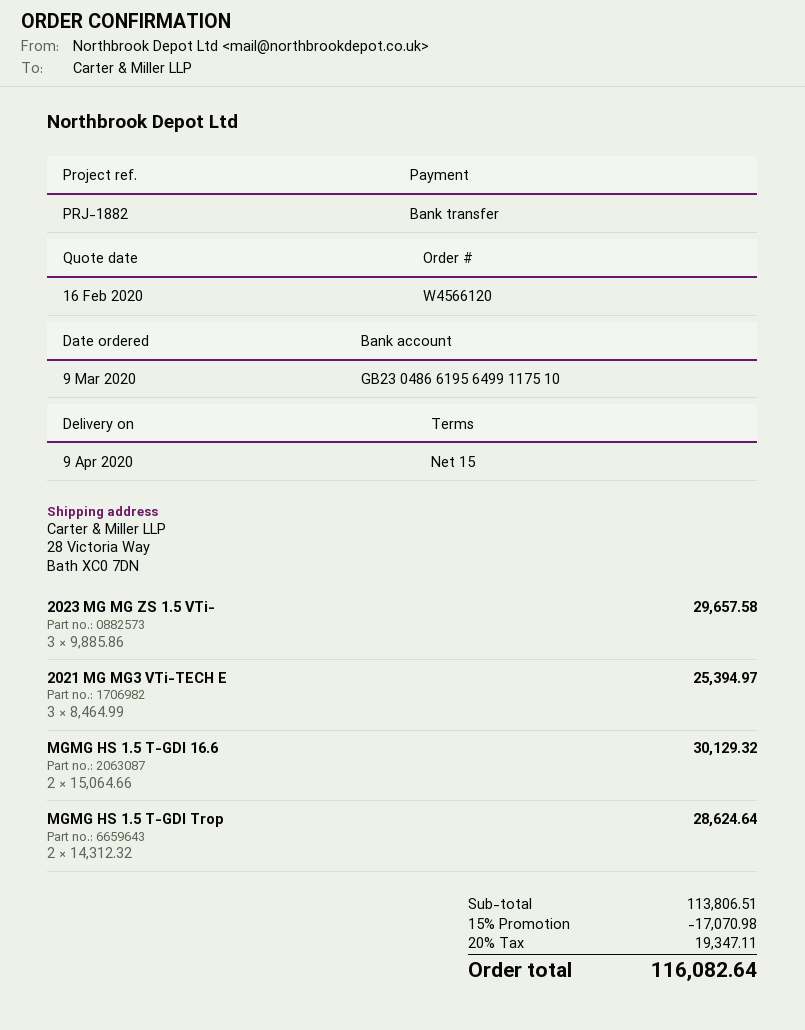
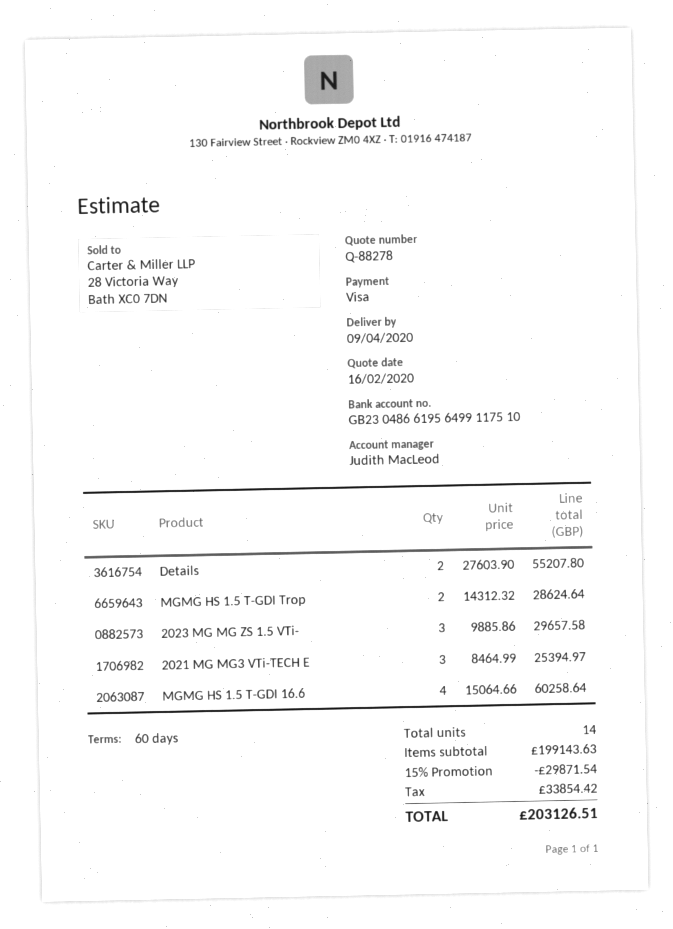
payment terms: 15 days -> 60 days
payment method: bank transfer -> Visa
MGMG HS 1.5 T-GDI 16.6: 2 x 15064.66 = 30129.32 -> 4 x 15064.66 = 60258.64
Details: none -> 2 x 27603.90 = 55207.80
subtotal: 113806.51 -> 199143.63
discount: 15% = 17070.98 -> 15% = 29871.54
tax: 19347.11 -> 33854.42
total: 116082.64 -> 203126.51

